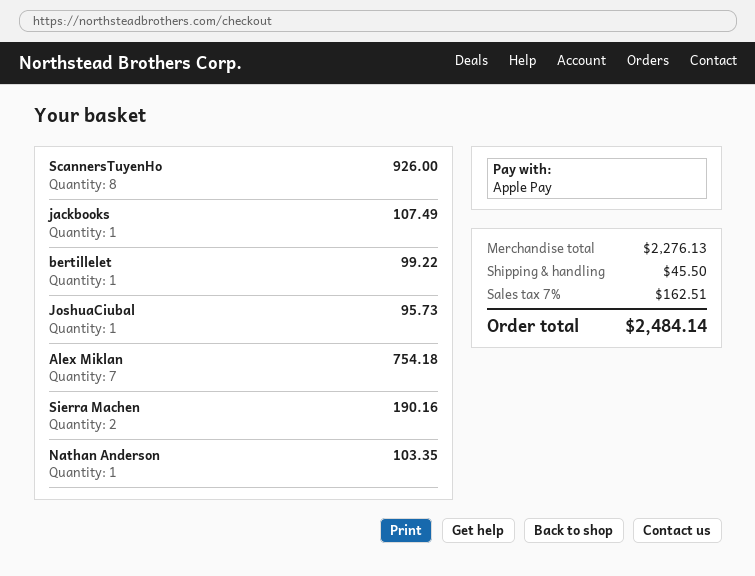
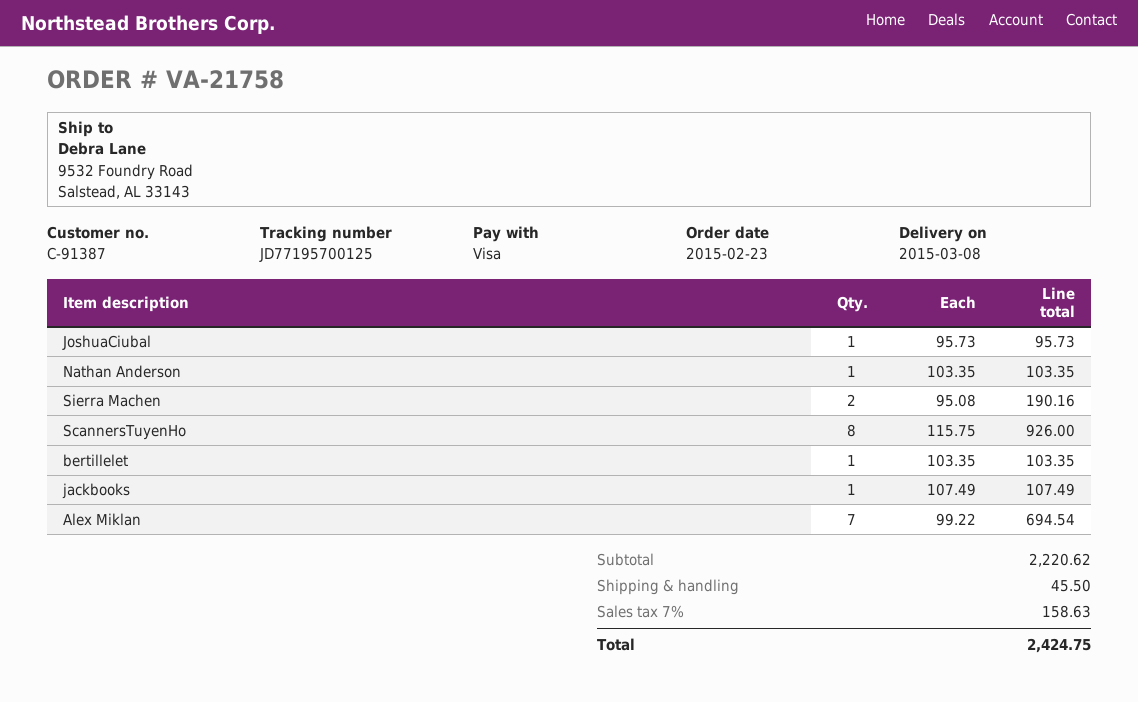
payment method: Apple Pay -> Visa
bertillelet: 1 for 99.22 -> 1 for 103.35
Alex Miklan: 7 for 754.18 -> 7 for 694.54
subtotal: 2276.13 -> 2220.62
tax: 7% = 162.51 -> 7% = 158.63
total: 2484.14 -> 2424.75

